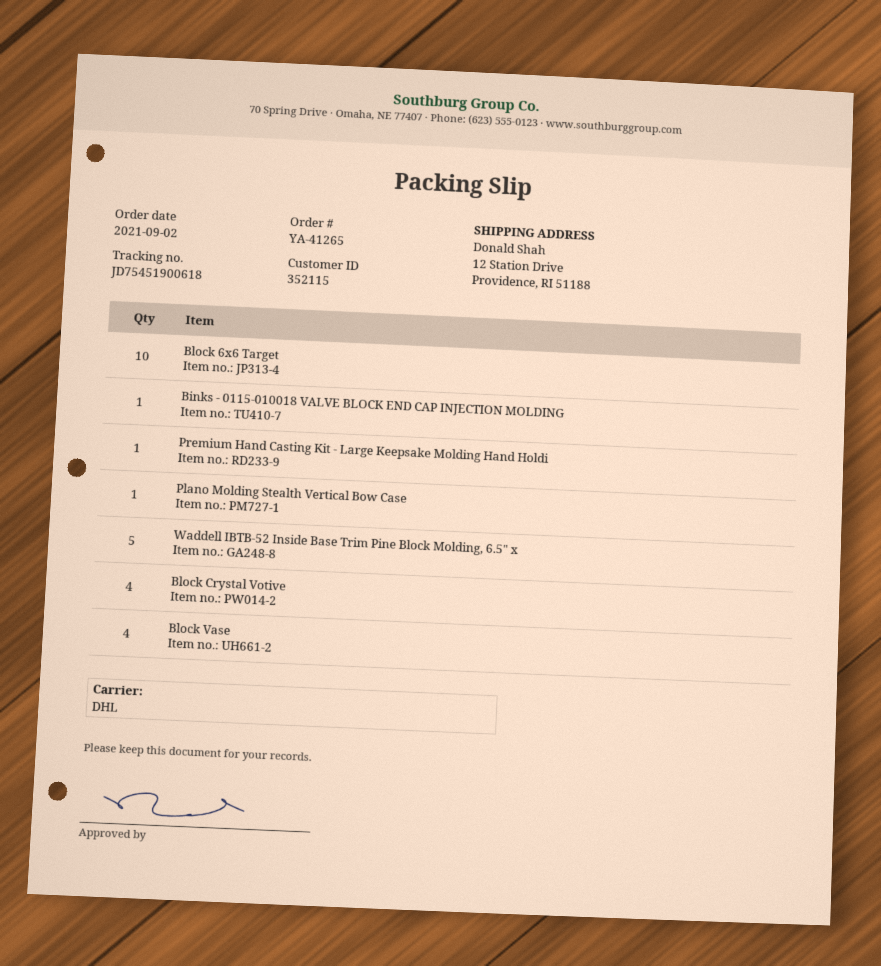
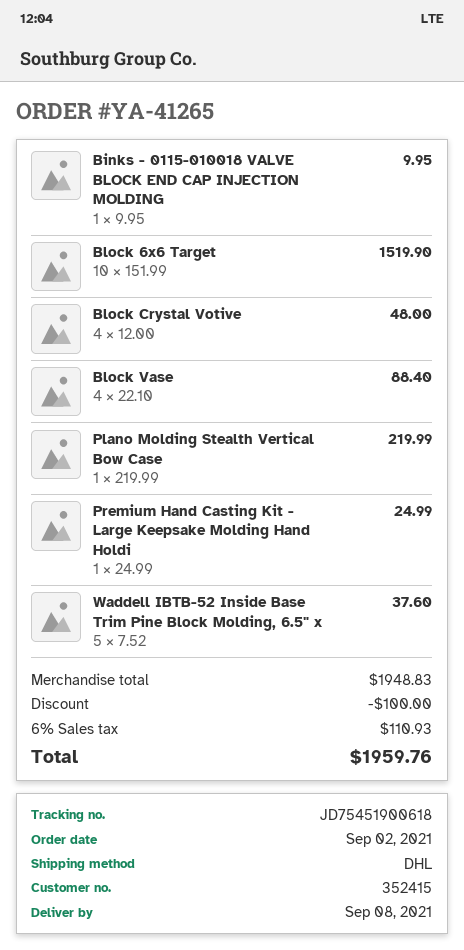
customer number: 352115 -> 352415

